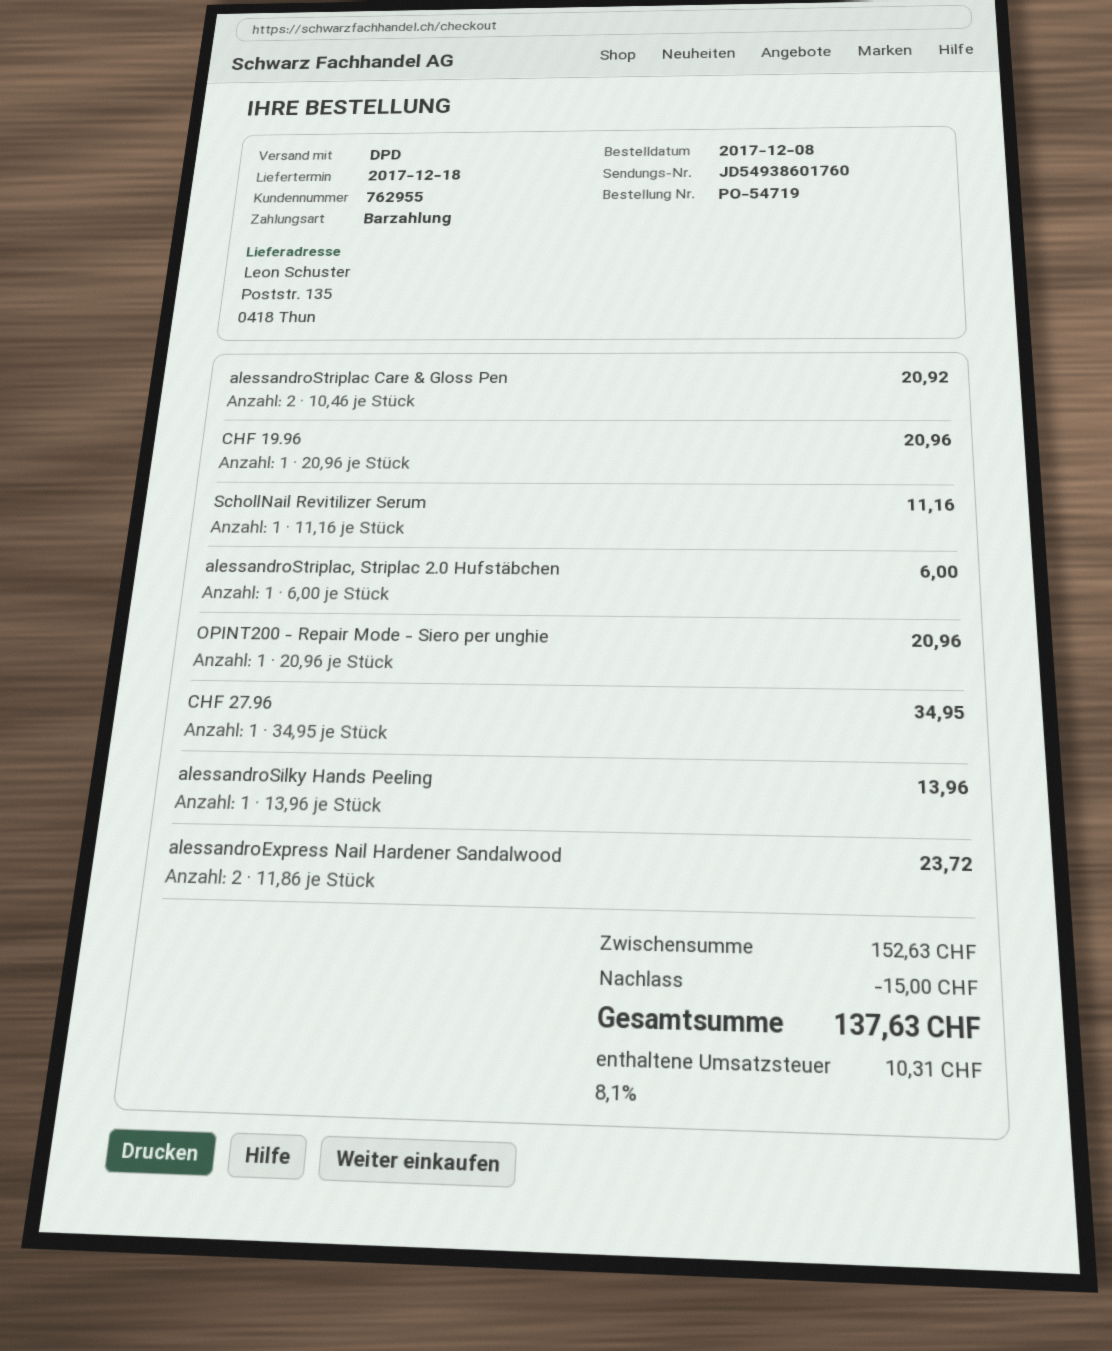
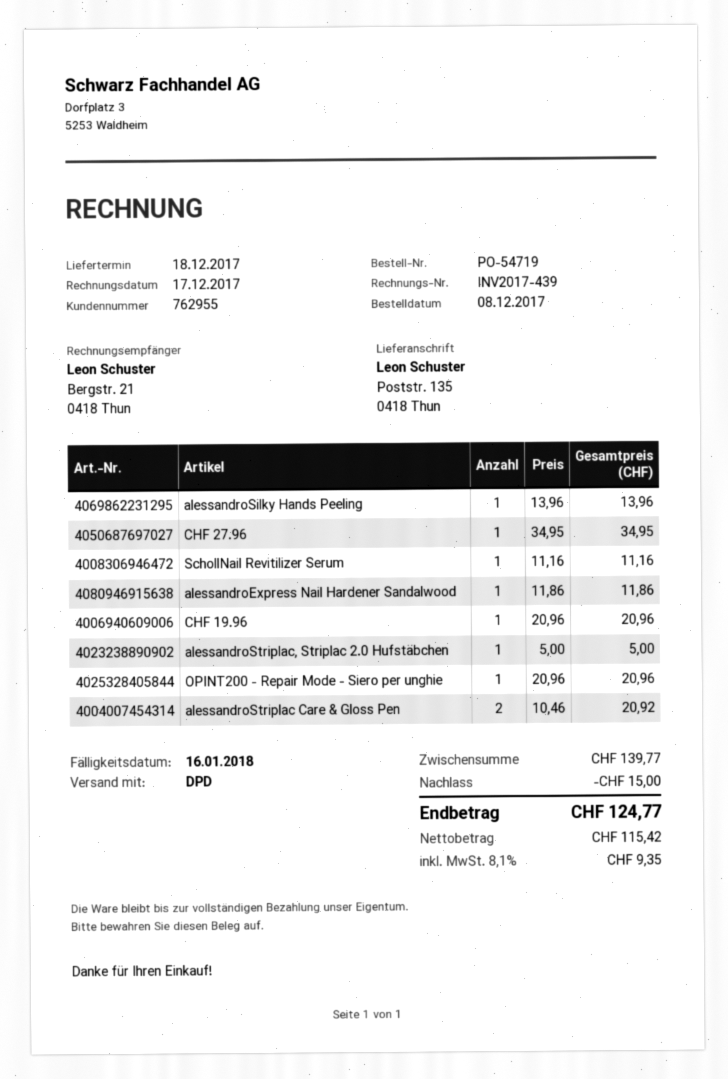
alessandroStriplac, Striplac 2.0 Hufstäbchen: 1 x 6.00 = 6.00 -> 1 x 5.00 = 5.00
alessandroExpress Nail Hardener Sandalwood: 2 x 11.86 = 23.72 -> 1 x 11.86 = 11.86
subtotal: 152.63 -> 139.77
tax: 8.1% = 10.31 -> 8.1% = 9.35
total: 137.63 -> 124.77

